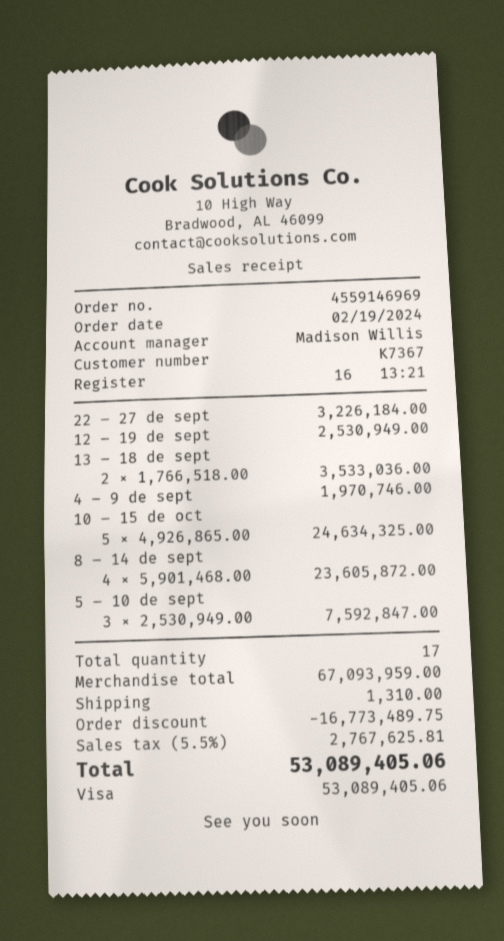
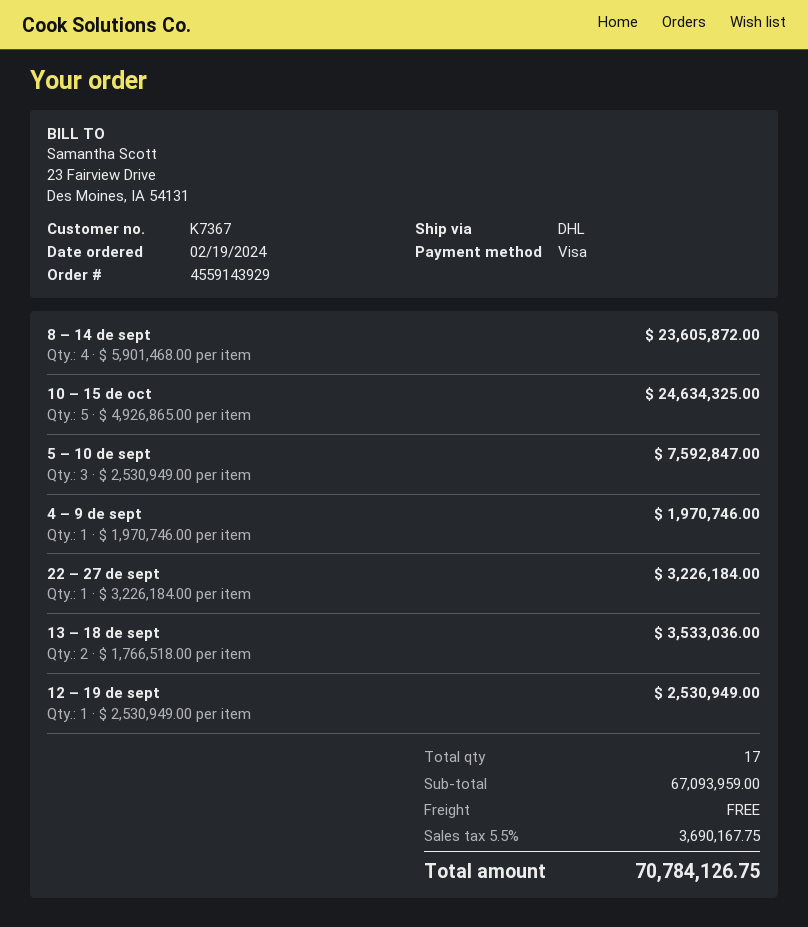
order number: 4559146969 -> 4559143929
discount: 16773489.75 -> none
shipping: 1310.00 -> 0.00
tax: 5.5% = 2767625.81 -> 5.5% = 3690167.75
total: 53089405.06 -> 70784126.75

